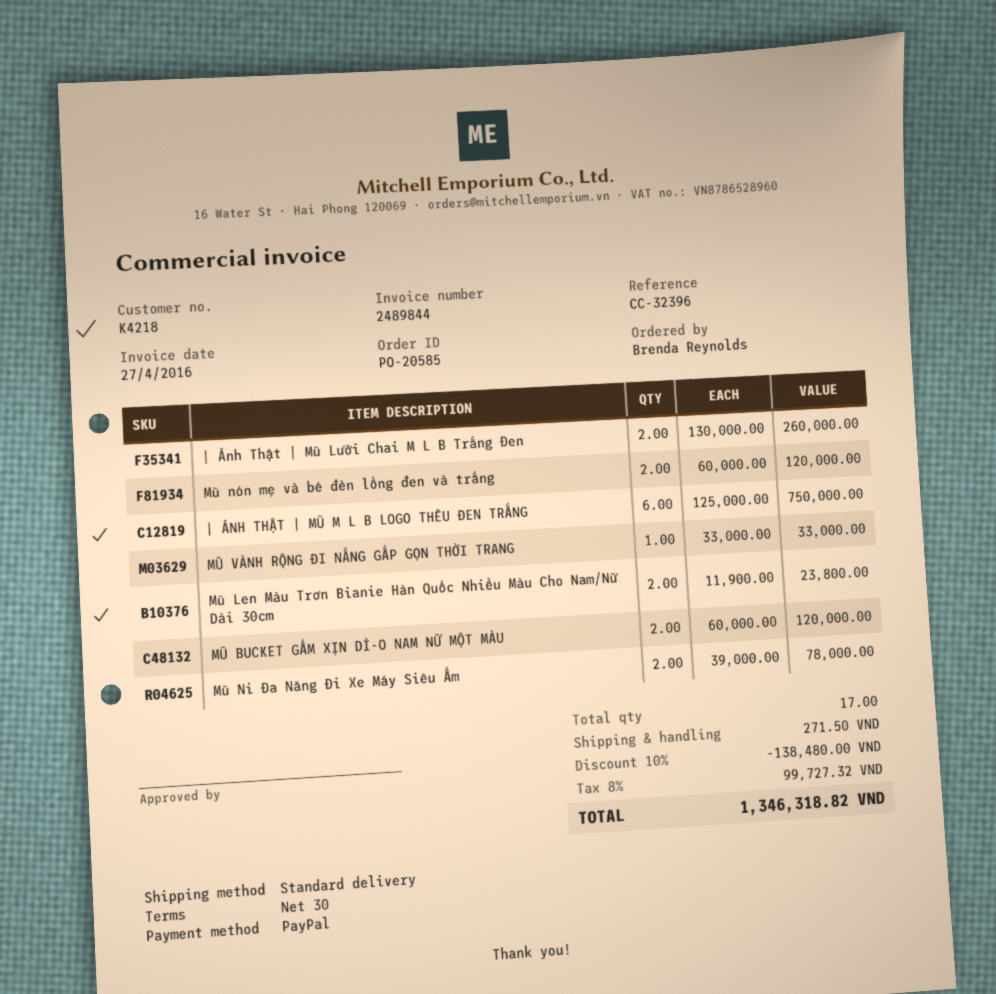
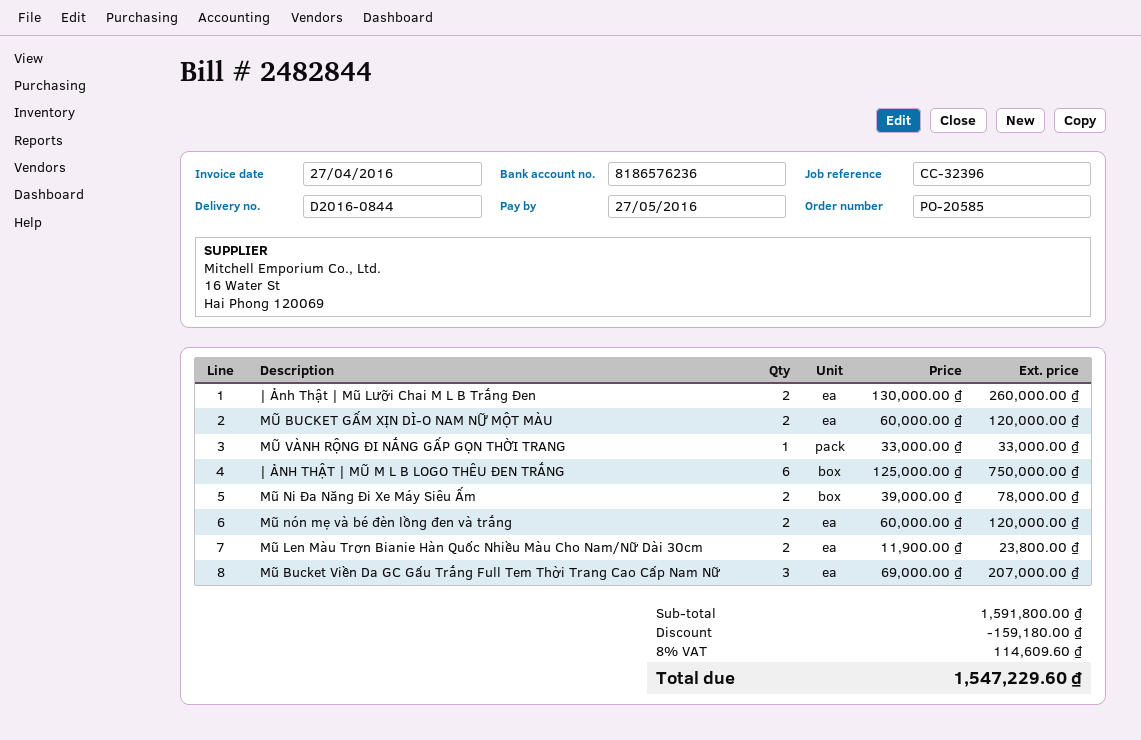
invoice number: 2489844 -> 2482844
Mũ Bucket Viền Da GC Gấu Trắng Full Tem Thời Trang Cao Cấp Nam Nữ: none -> 3 x 69000.00 = 207000.00
discount: 138480.00 -> 159180.00
shipping: 271.50 -> none
tax: 8% = 99727.32 -> 8% = 114609.60
total: 1346318.82 -> 1547229.60

